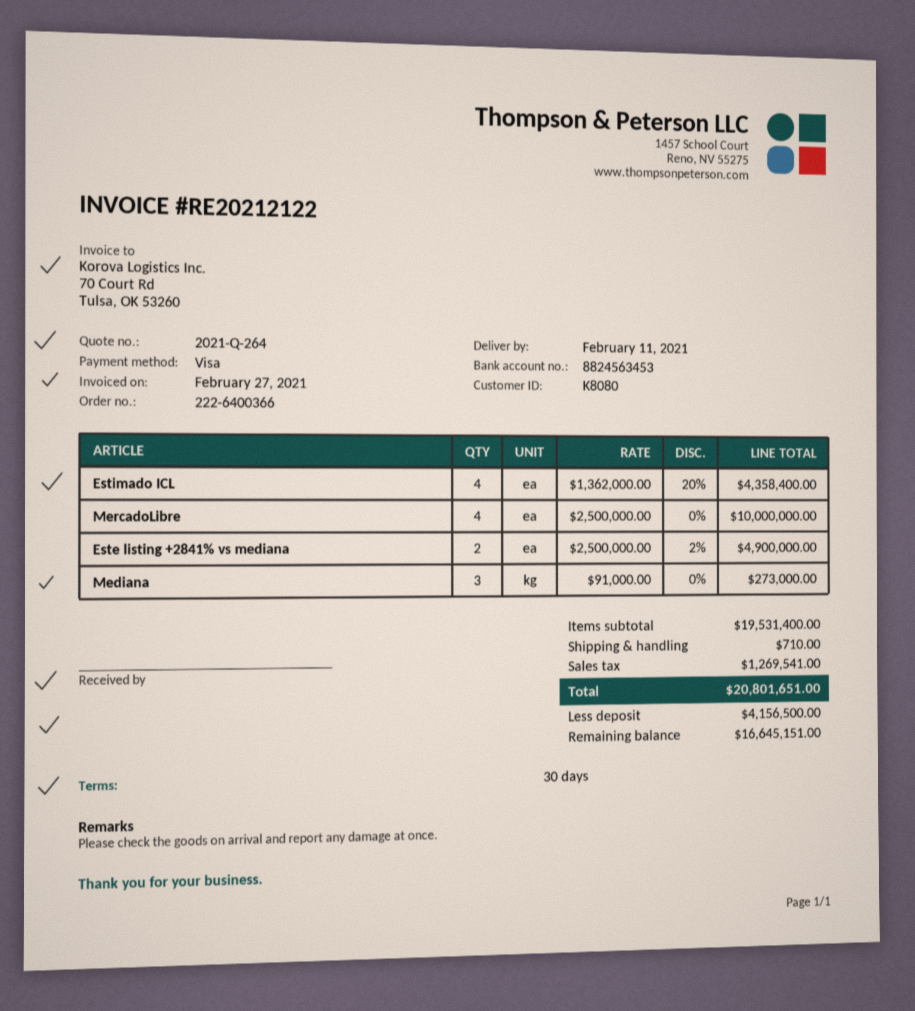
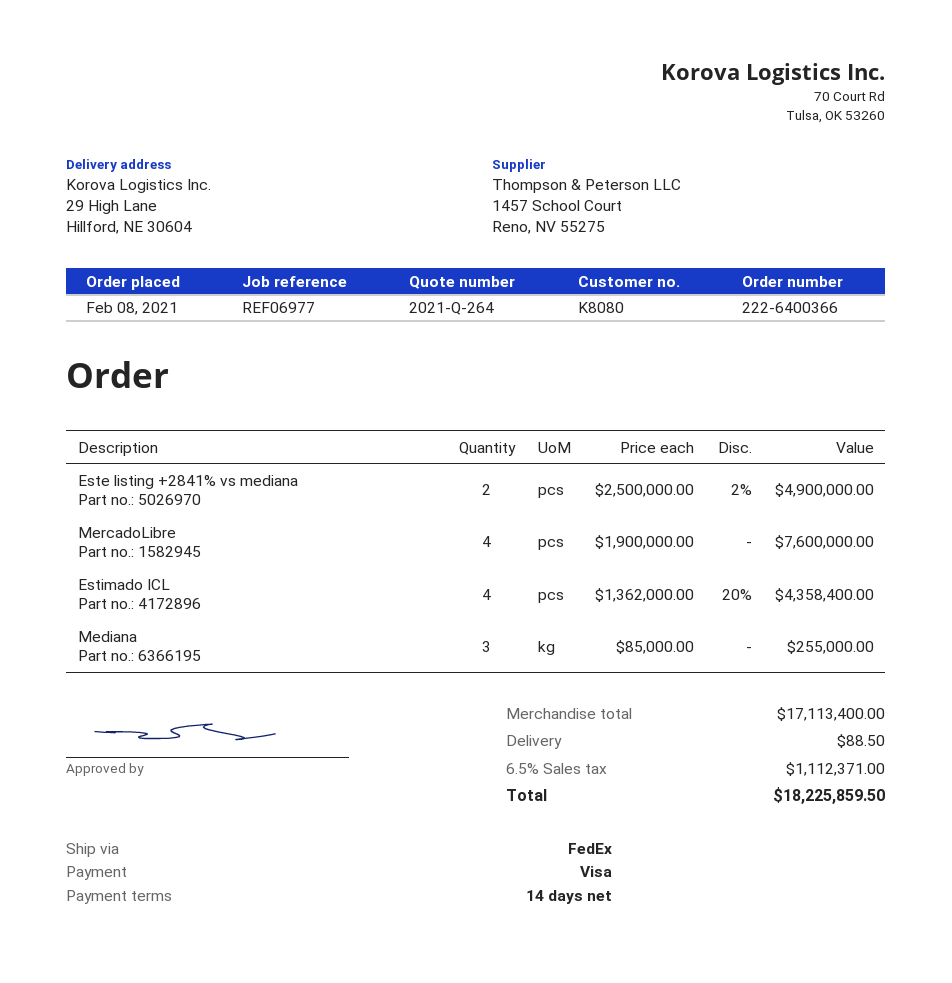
payment terms: 30 days -> 14 days
MercadoLibre: 4 x 2500000.00 = 10000000.00 -> 4 x 1900000.00 = 7600000.00
Mediana: 3 x 91000.00 = 273000.00 -> 3 x 85000.00 = 255000.00
subtotal: 19531400.00 -> 17113400.00
shipping: 710.00 -> 88.50
tax: 1269541.00 -> 1112371.00
total: 20801651.00 -> 18225859.50

